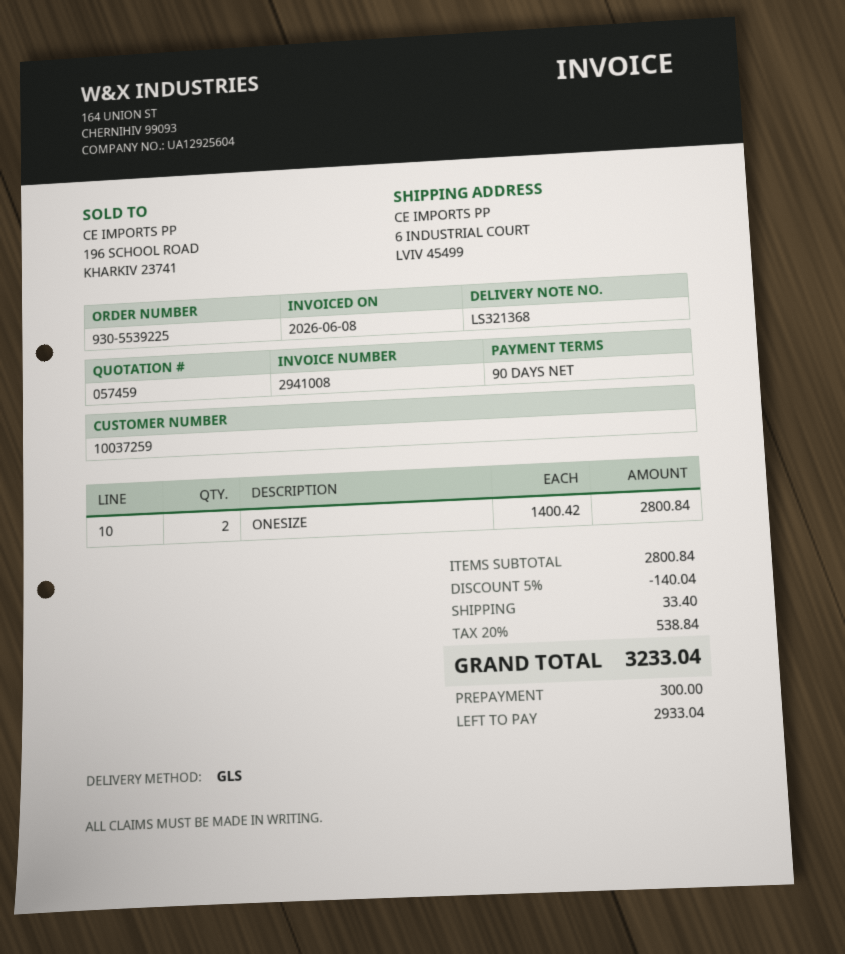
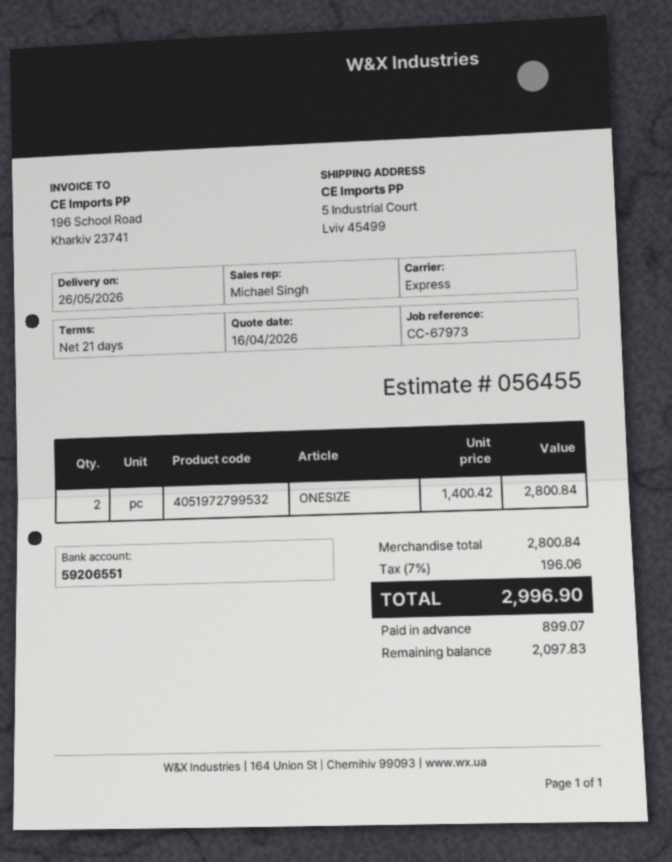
quote number: 057459 -> 056455
payment terms: 90 days -> 21 days
shipping method: GLS -> express
ship to: 6 INDUSTRIAL COURT, LVIV 45499 -> 5 Industrial Court, Lviv 45499
discount: 5% = 140.04 -> none
shipping: 33.40 -> none
tax: 20% = 538.84 -> 7% = 196.06
total: 3233.04 -> 2996.90
deposit: 300.00 -> 899.07
balance: 2933.04 -> 2097.83

